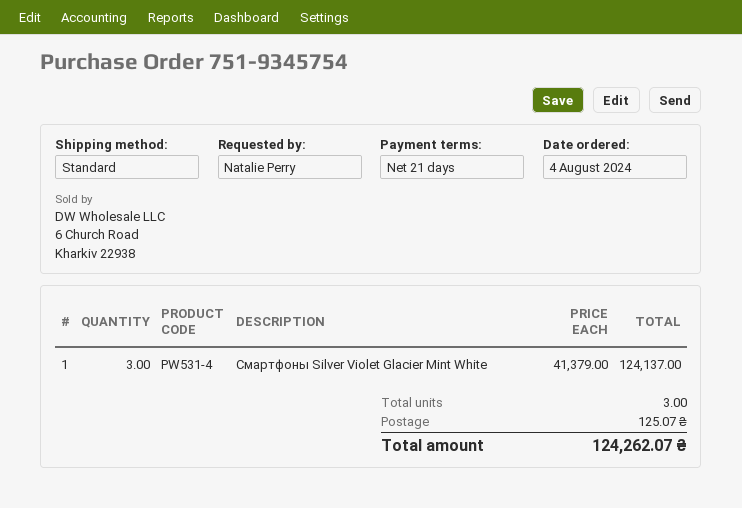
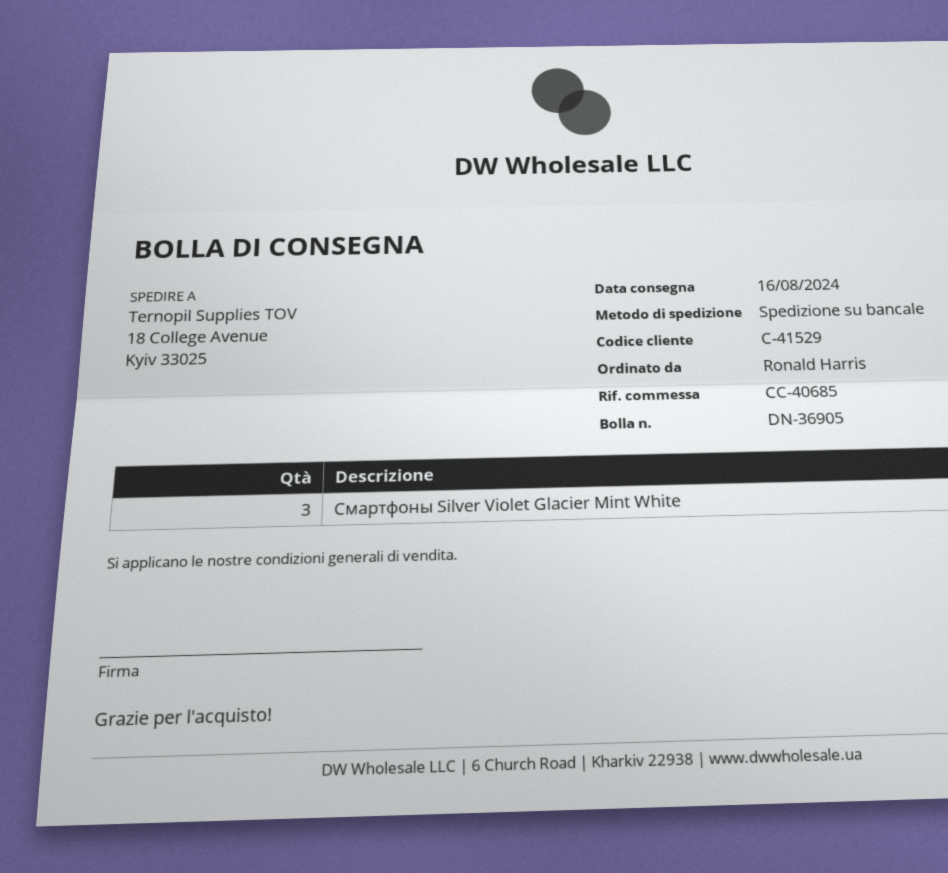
ordered by: Natalie Perry -> Ronald Harris
shipping method: standard -> pallet freight

